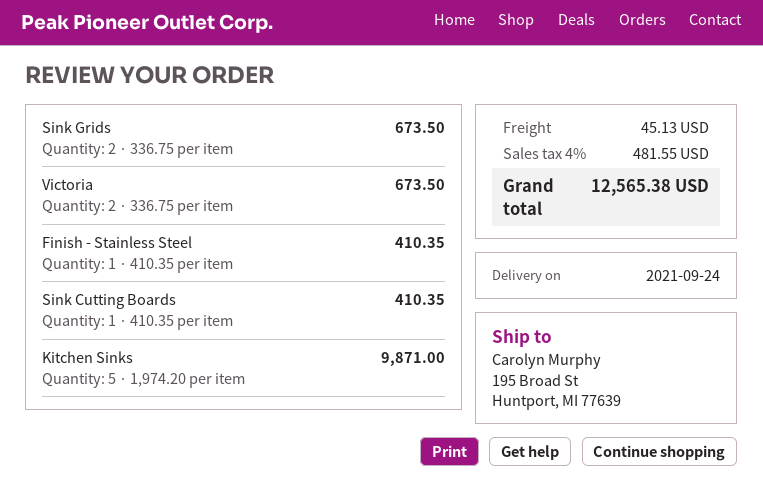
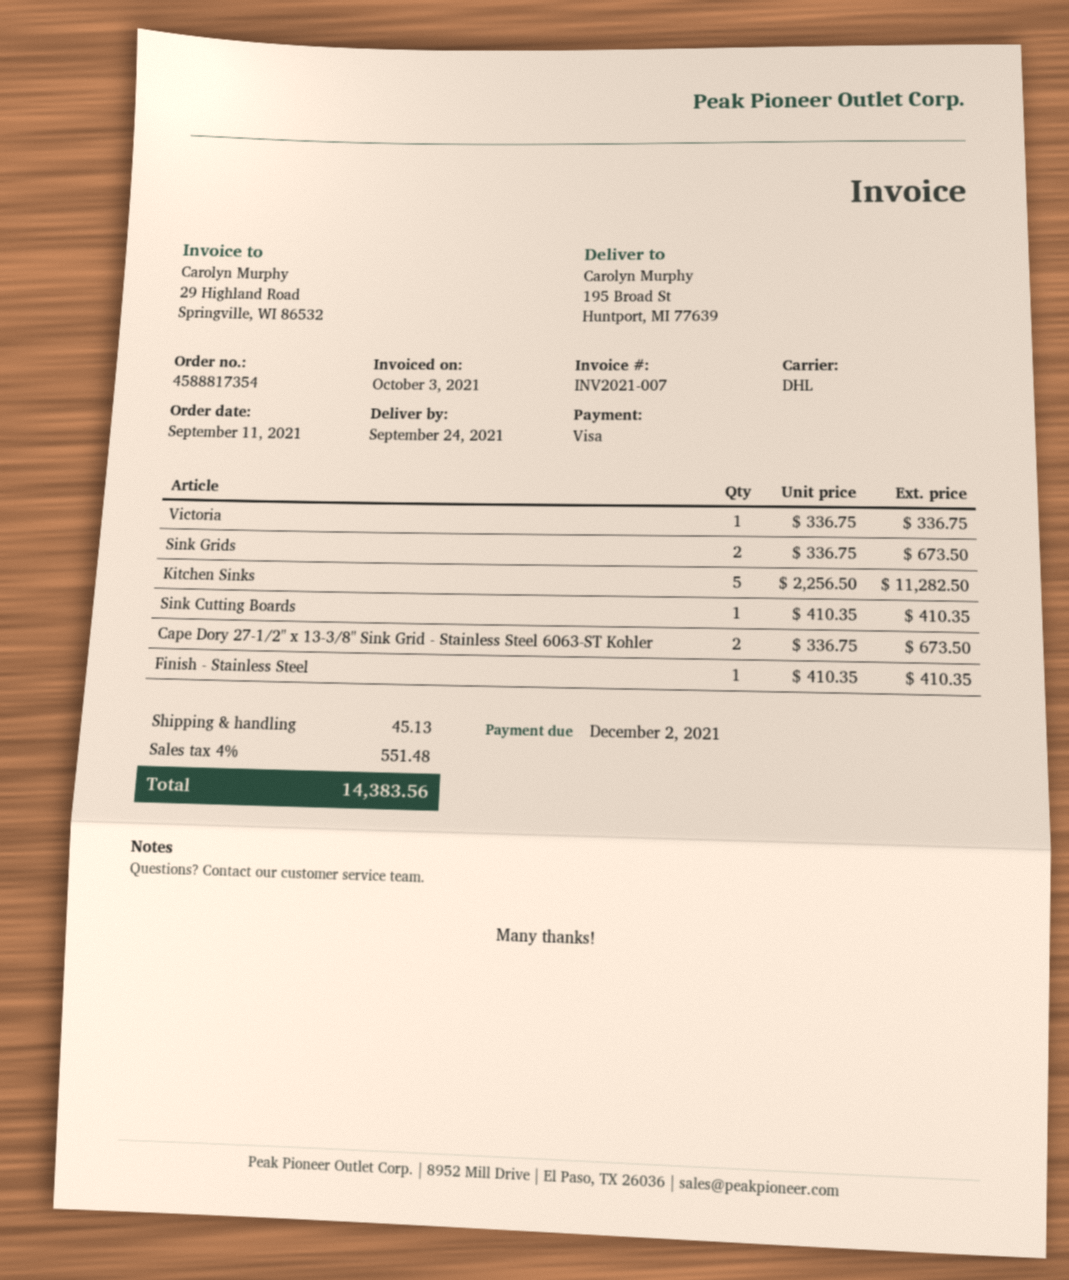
Victoria: 2 x 336.75 = 673.50 -> 1 x 336.75 = 336.75
Kitchen Sinks: 5 x 1974.20 = 9871.00 -> 5 x 2256.50 = 11282.50
Cape Dory 27-1/2" x 13-3/8" Sink Grid - Stainless Steel 6063-ST Kohler: none -> 2 x 336.75 = 673.50
tax: 4% = 481.55 -> 4% = 551.48
total: 12565.38 -> 14383.56

